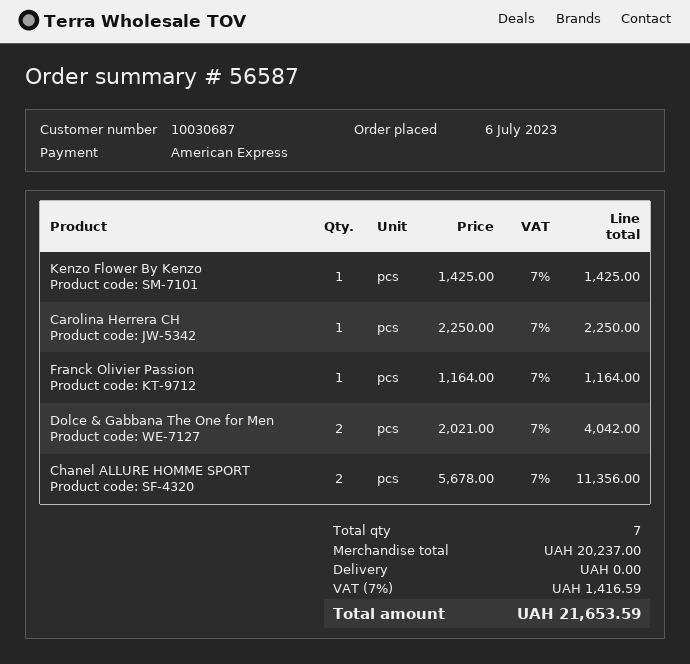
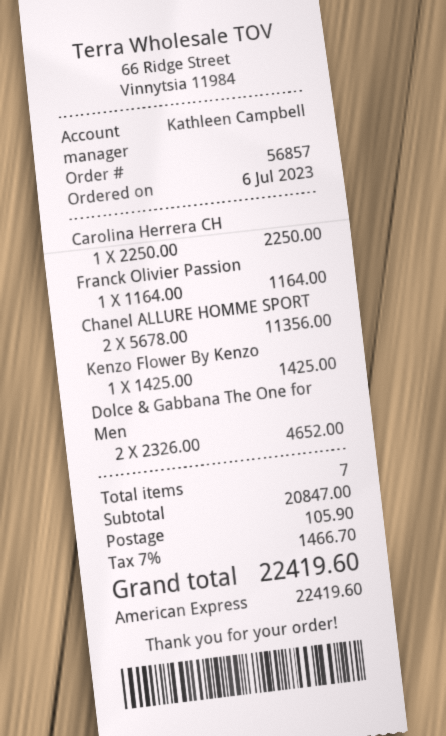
order number: 56587 -> 56857
Dolce & Gabbana The One for Men: 2 x 2021.00 = 4042.00 -> 2 x 2326.00 = 4652.00
subtotal: 20237.00 -> 20847.00
shipping: 0.00 -> 105.90
tax: 7% = 1416.59 -> 7% = 1466.70
total: 21653.59 -> 22419.60

